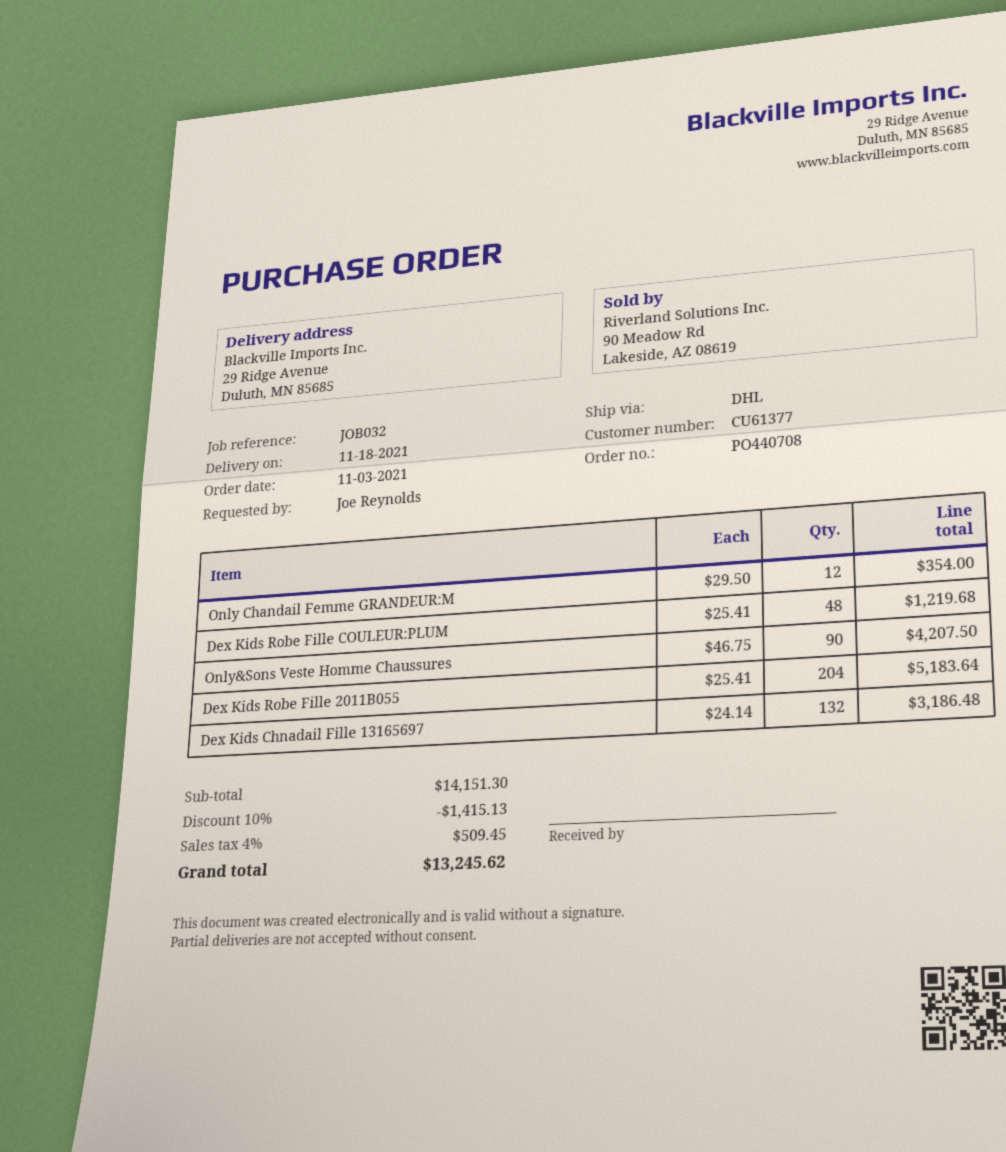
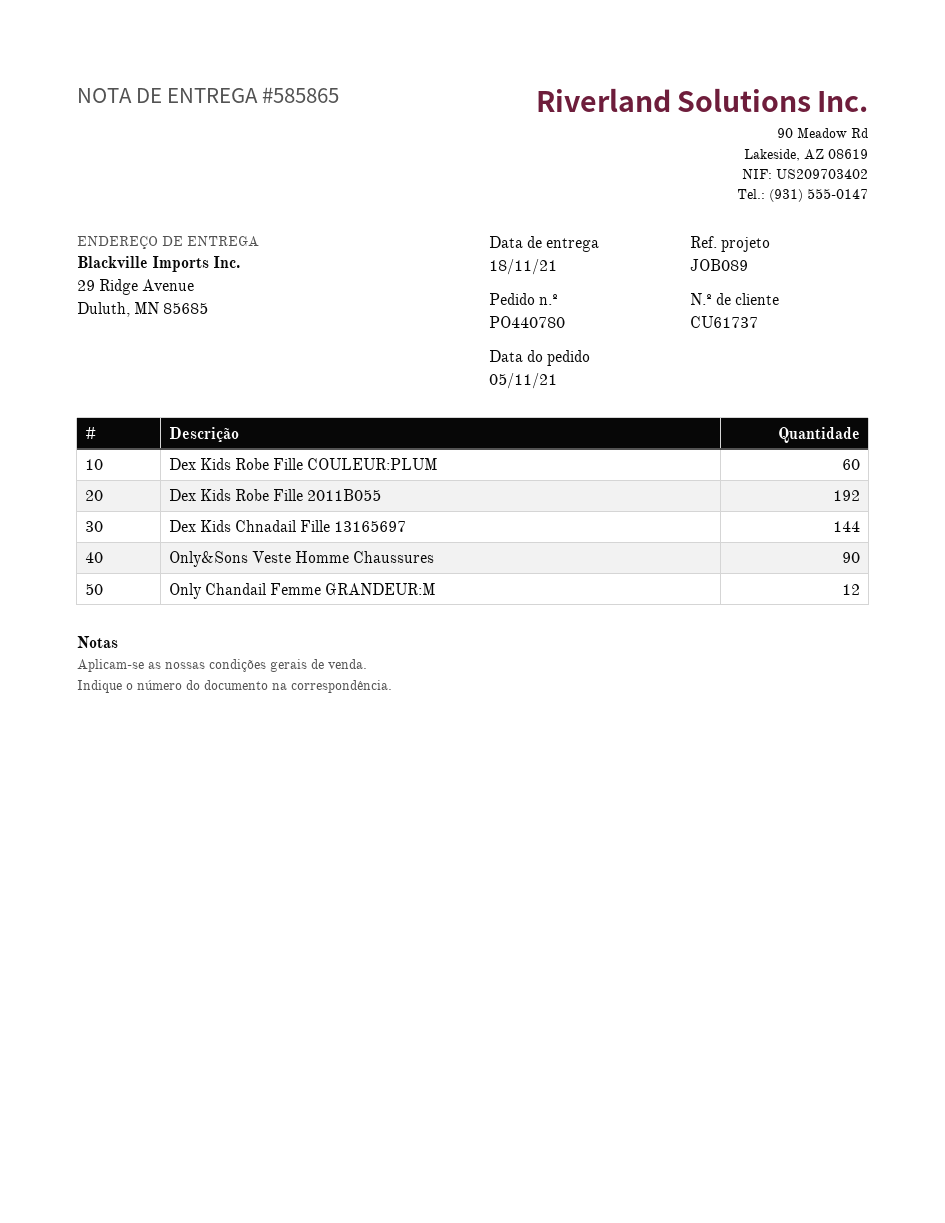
order number: PO440708 -> PO440780
order date: 2021-11-03 -> 2021-11-05
customer number: CU61377 -> CU61737
reference: JOB032 -> JOB089
Dex Kids Robe Fille COULEUR:PLUM: 48 -> 60
Dex Kids Robe Fille 2011B055: 204 -> 192
Dex Kids Chnadail Fille 13165697: 132 -> 144

